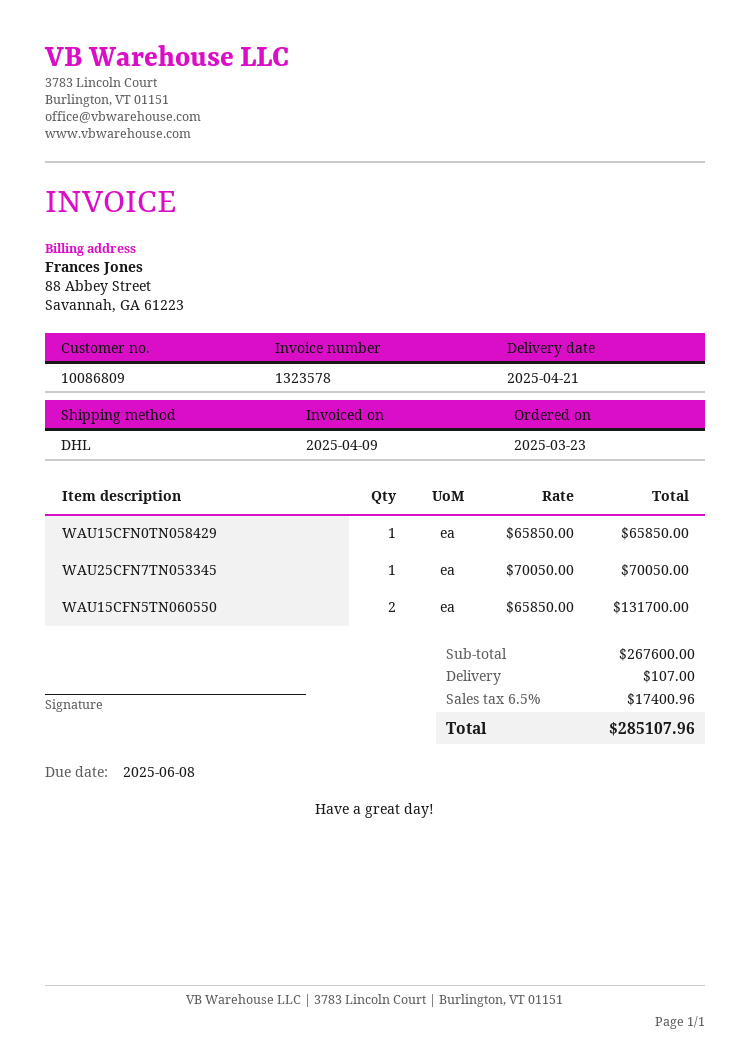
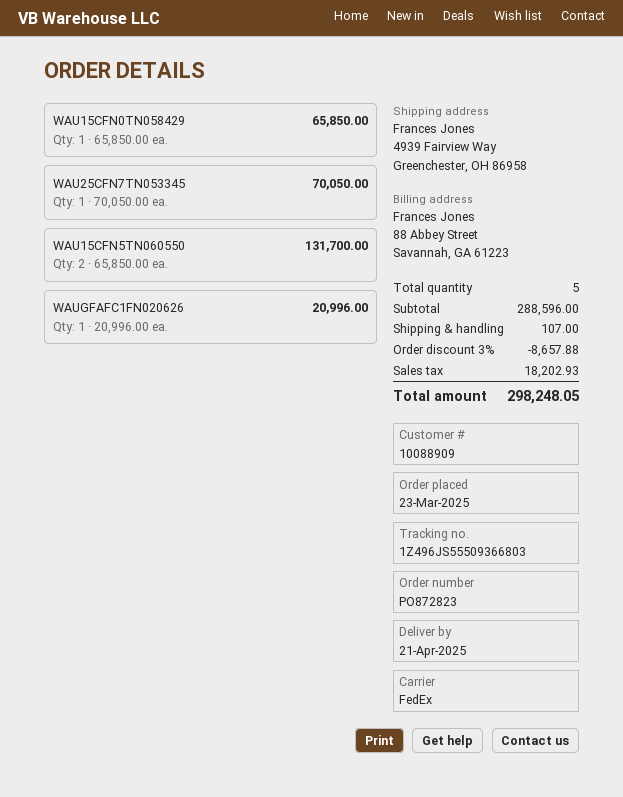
customer number: 10086809 -> 10088909
shipping method: DHL -> FedEx
WAUGFAFC1FN020626: none -> 1 x 20996.00 = 20996.00
subtotal: 267600.00 -> 288596.00
discount: none -> 3% = 8657.88
tax: 17400.96 -> 18202.93
total: 285107.96 -> 298248.05

